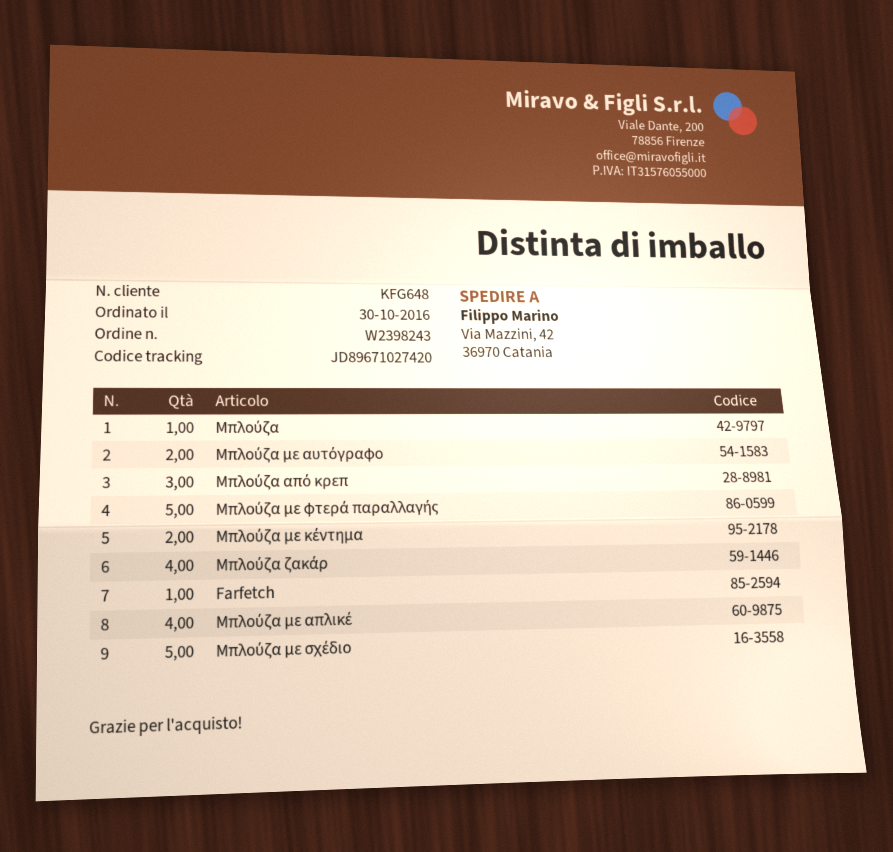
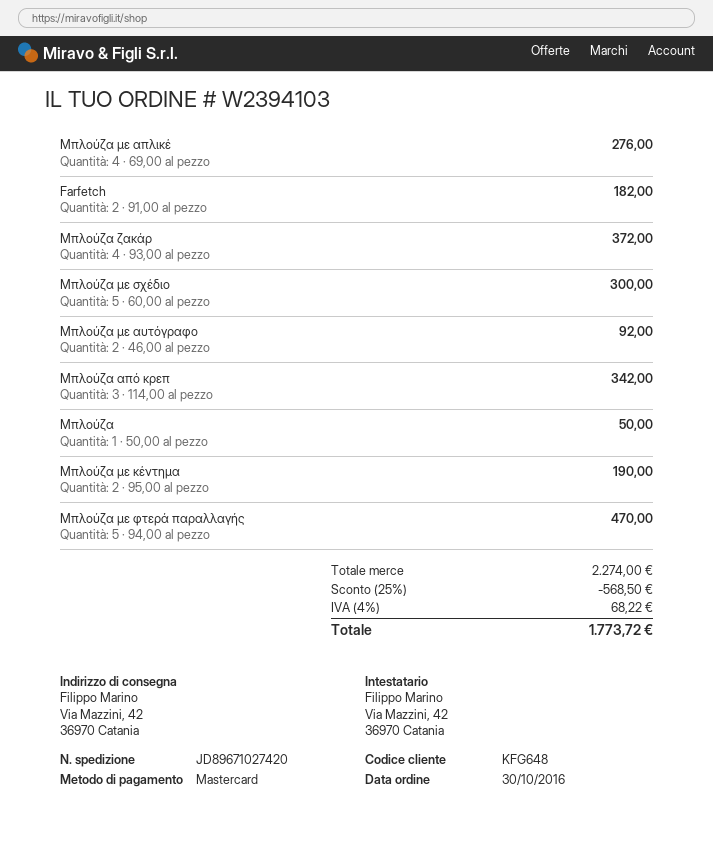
order number: W2398243 -> W2394103
Farfetch: 1 -> 2

